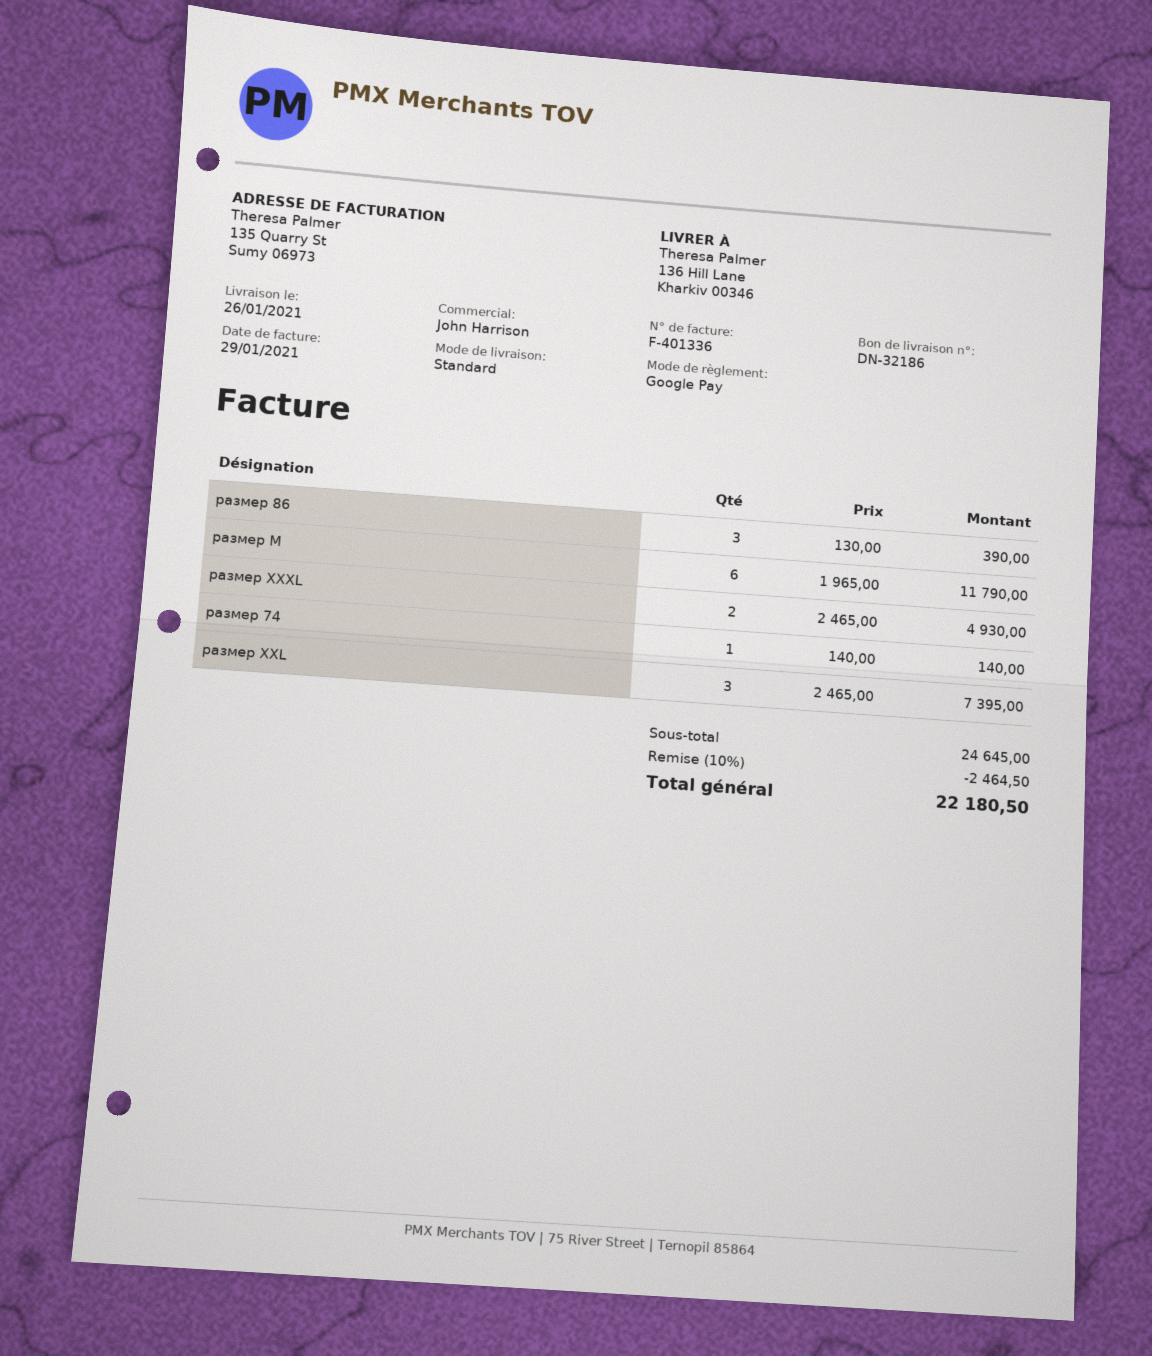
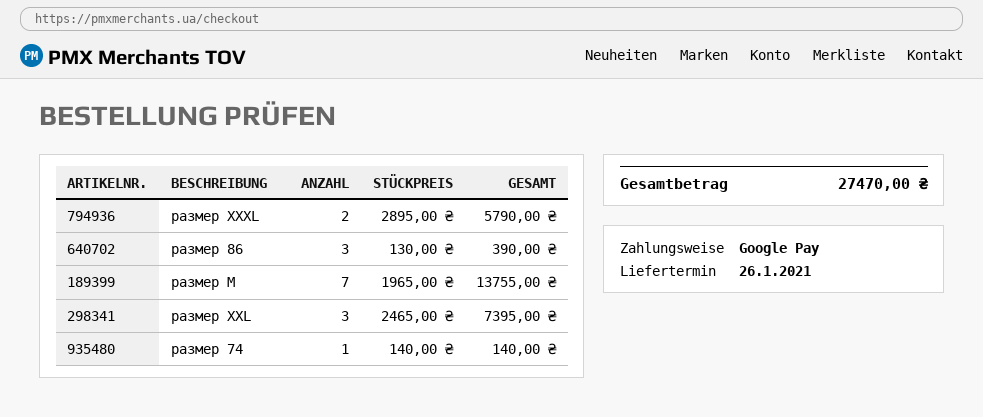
размер M: 6 x 1965.00 = 11790.00 -> 7 x 1965.00 = 13755.00
размер XXXL: 2 x 2465.00 = 4930.00 -> 2 x 2895.00 = 5790.00
discount: 10% = 2464.50 -> none
total: 22180.50 -> 27470.00

